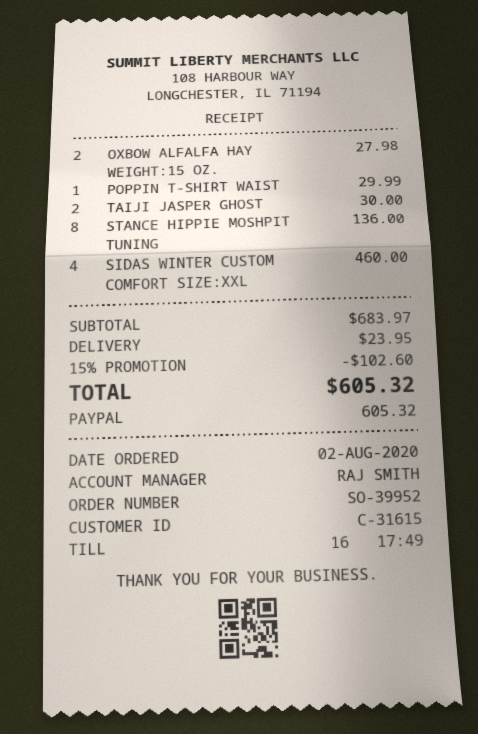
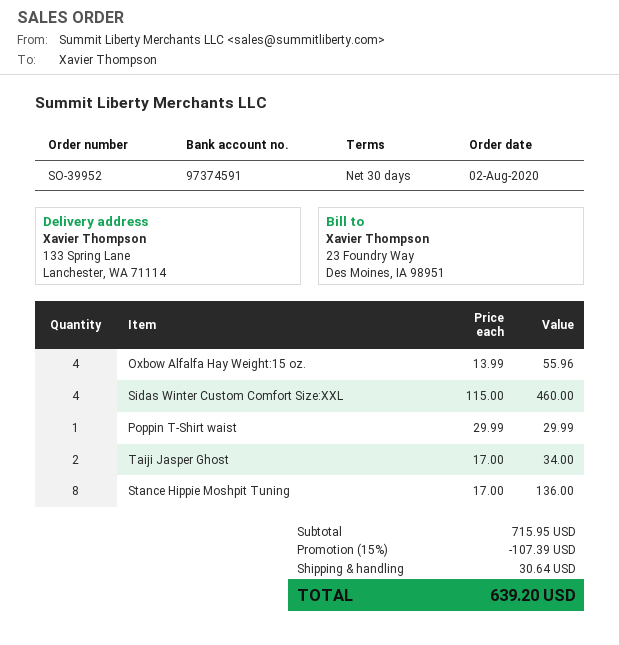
OXBOW ALFALFA HAY WEIGHT:15 OZ.: 2 for 27.98 -> 4 for 55.96
TAIJI JASPER GHOST: 2 for 30.00 -> 2 for 34.00
subtotal: 683.97 -> 715.95
discount: 15% = 102.60 -> 15% = 107.39
shipping: 23.95 -> 30.64
total: 605.32 -> 639.20

